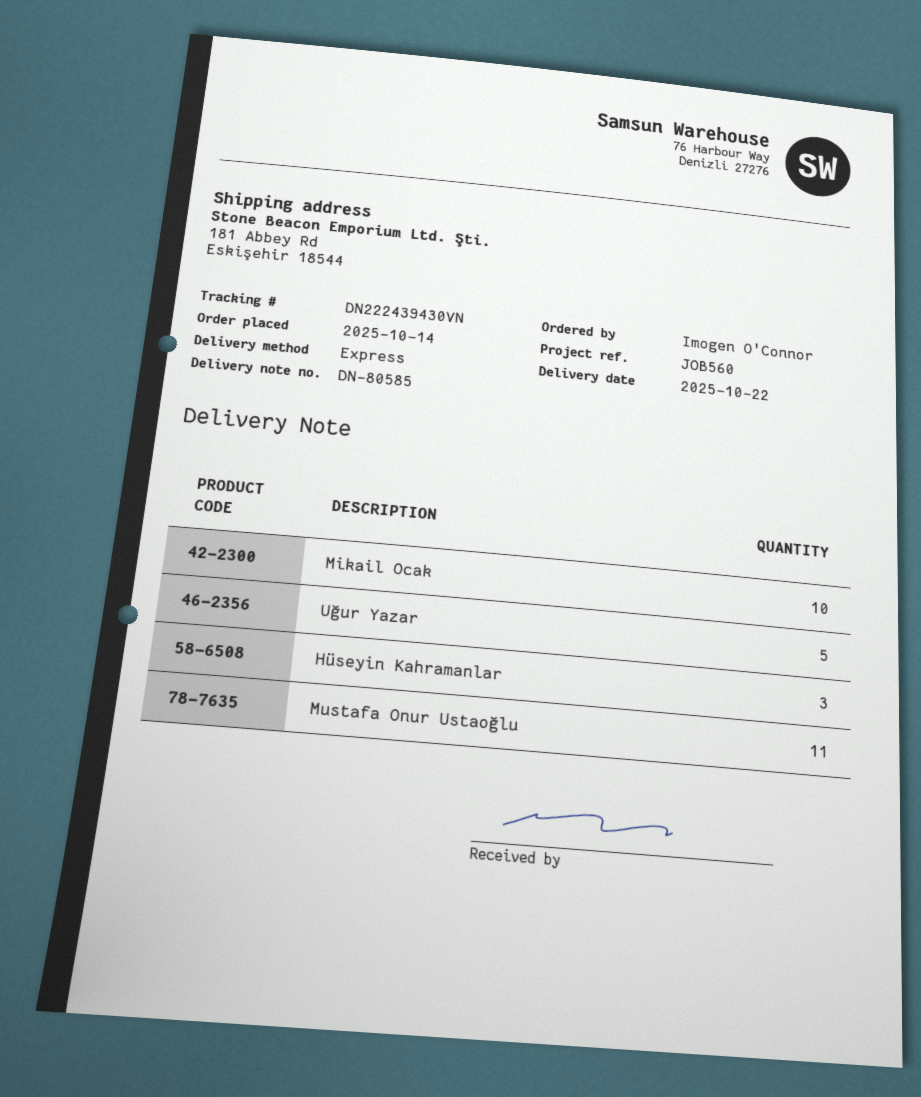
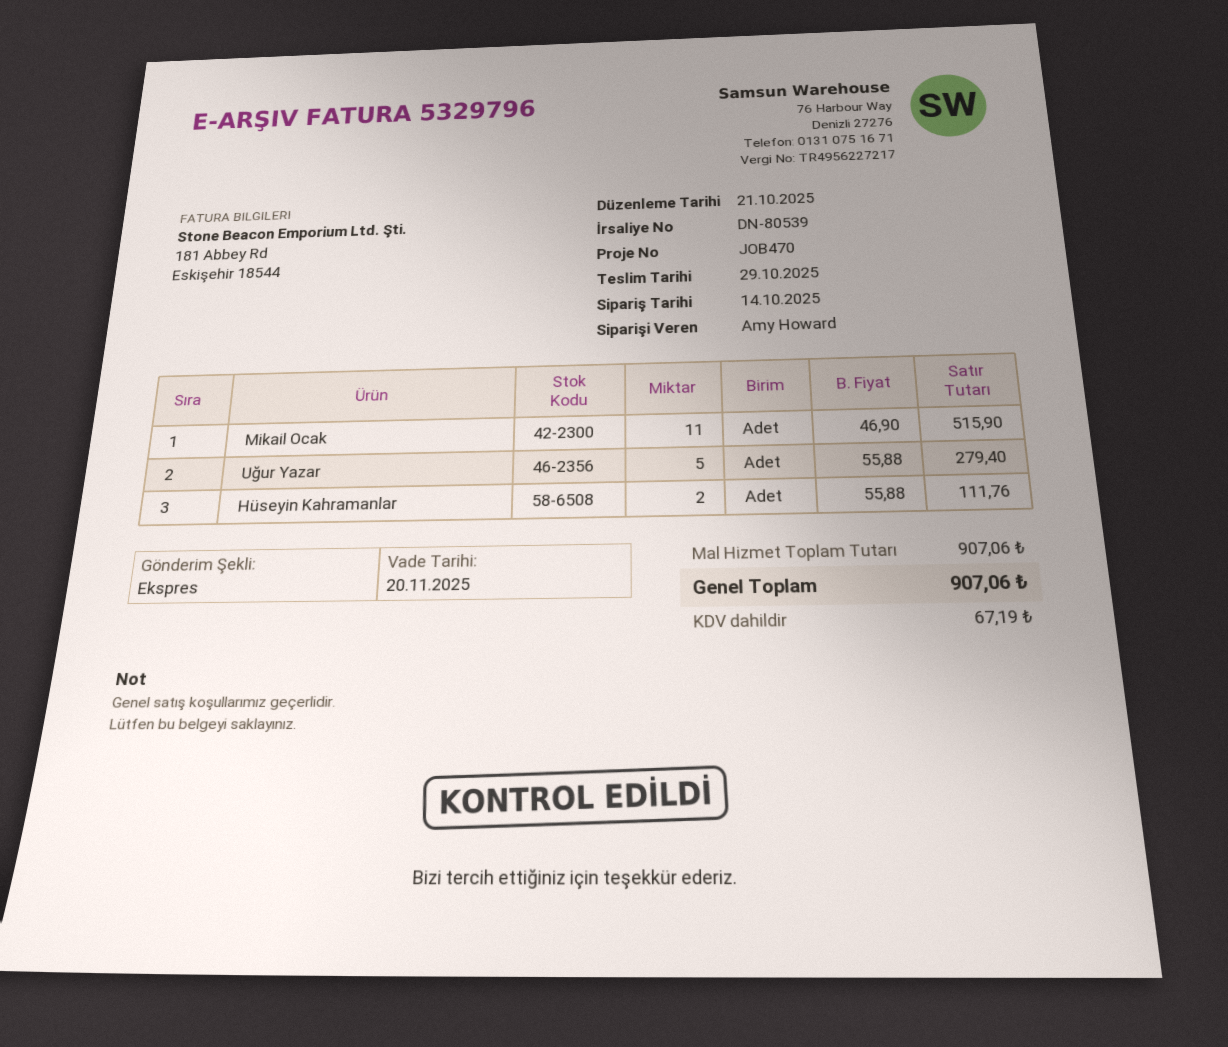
delivery note number: DN-80585 -> DN-80539
delivery date: 2025-10-22 -> 2025-10-29
reference: JOB560 -> JOB470
ordered by: Imogen O'Connor -> Amy Howard
Mikail Ocak: 10 -> 11
Hüseyin Kahramanlar: 3 -> 2
Mustafa Onur Ustaoğlu: 11 -> none

